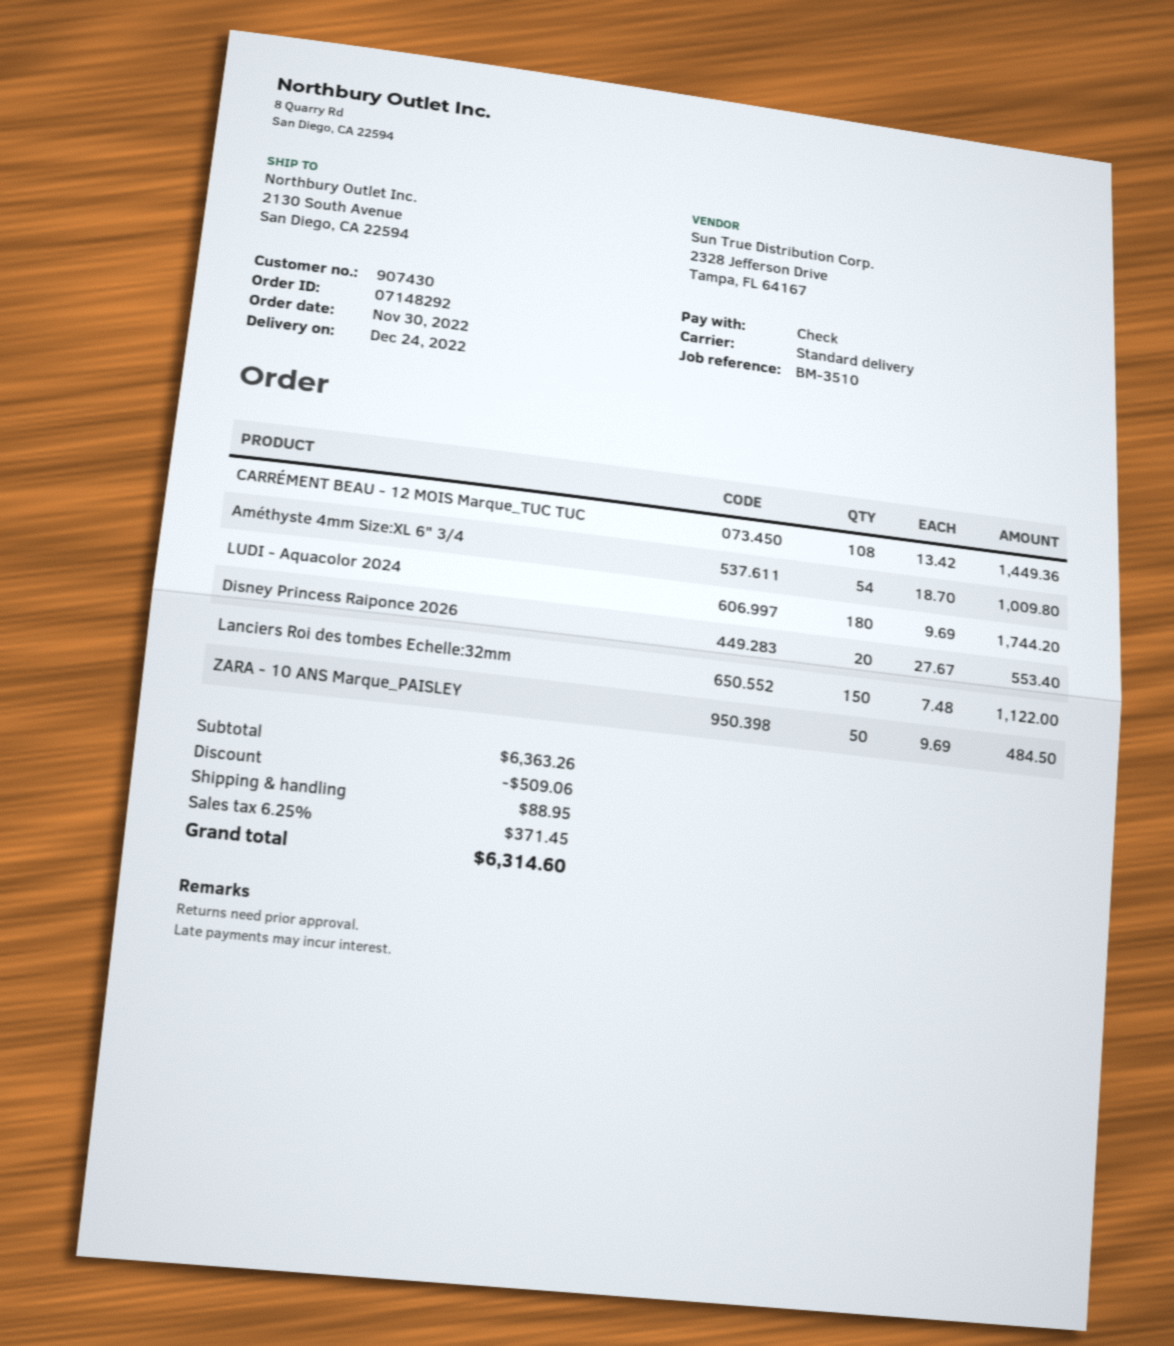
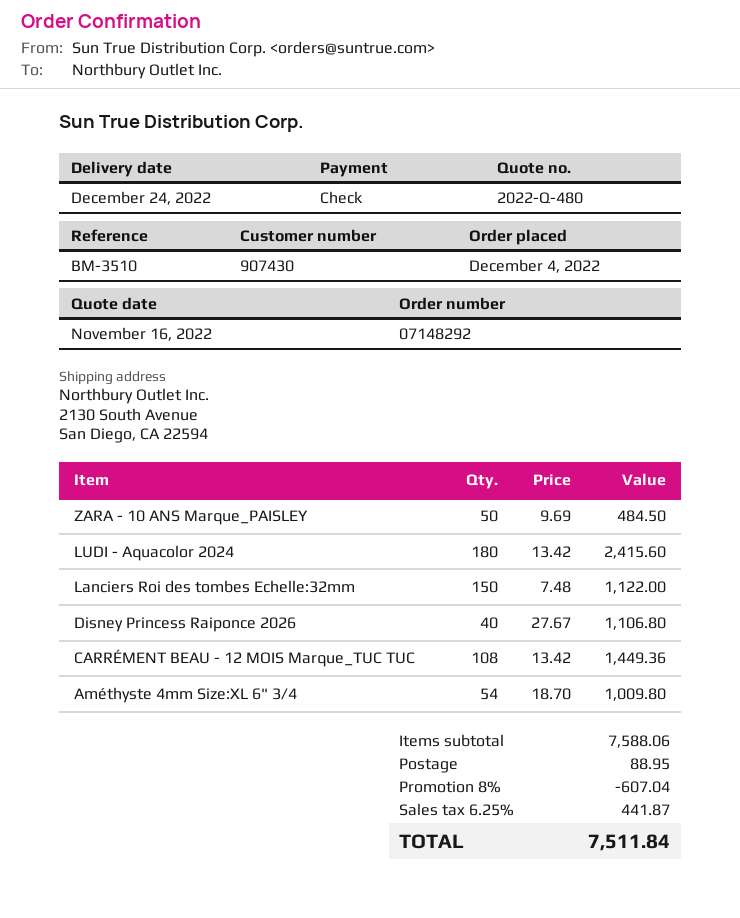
order date: 2022-11-30 -> 2022-12-04
LUDI - Aquacolor 2024: 180 x 9.69 = 1744.20 -> 180 x 13.42 = 2415.60
Disney Princess Raiponce 2026: 20 x 27.67 = 553.40 -> 40 x 27.67 = 1106.80
subtotal: 6363.26 -> 7588.06
discount: 509.06 -> 607.04
tax: 6.25% = 371.45 -> 6.25% = 441.87
total: 6314.60 -> 7511.84

